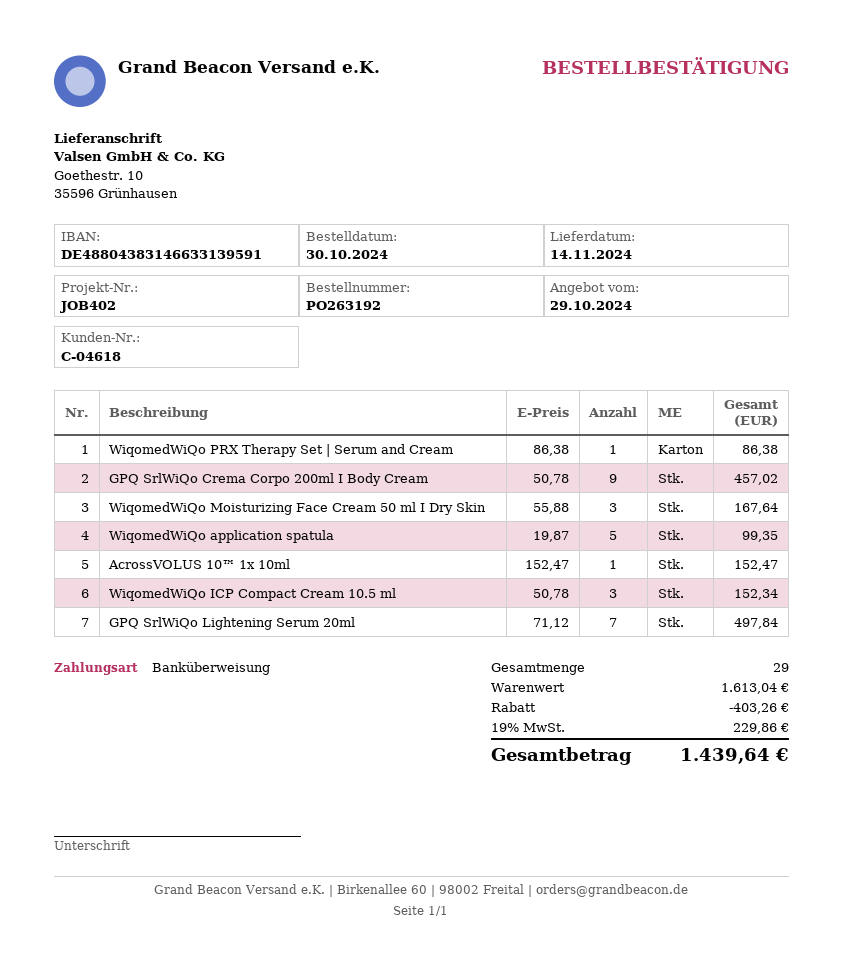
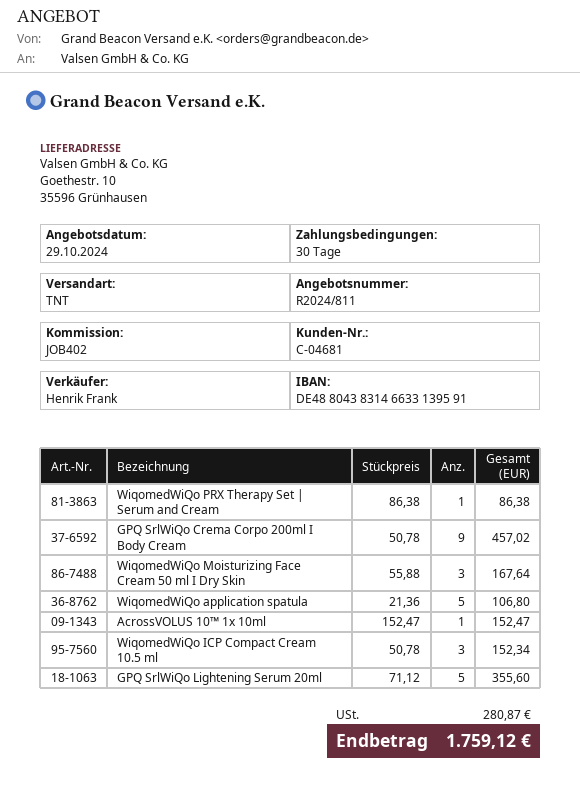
customer number: C-04618 -> C-04681
WiqomedWiQo application spatula: 5 x 19.87 = 99.35 -> 5 x 21.36 = 106.80
GPQ SrlWiQo Lightening Serum 20ml: 7 x 71.12 = 497.84 -> 5 x 71.12 = 355.60
discount: 403.26 -> none
tax: 229.86 -> 280.87
total: 1439.64 -> 1759.12

